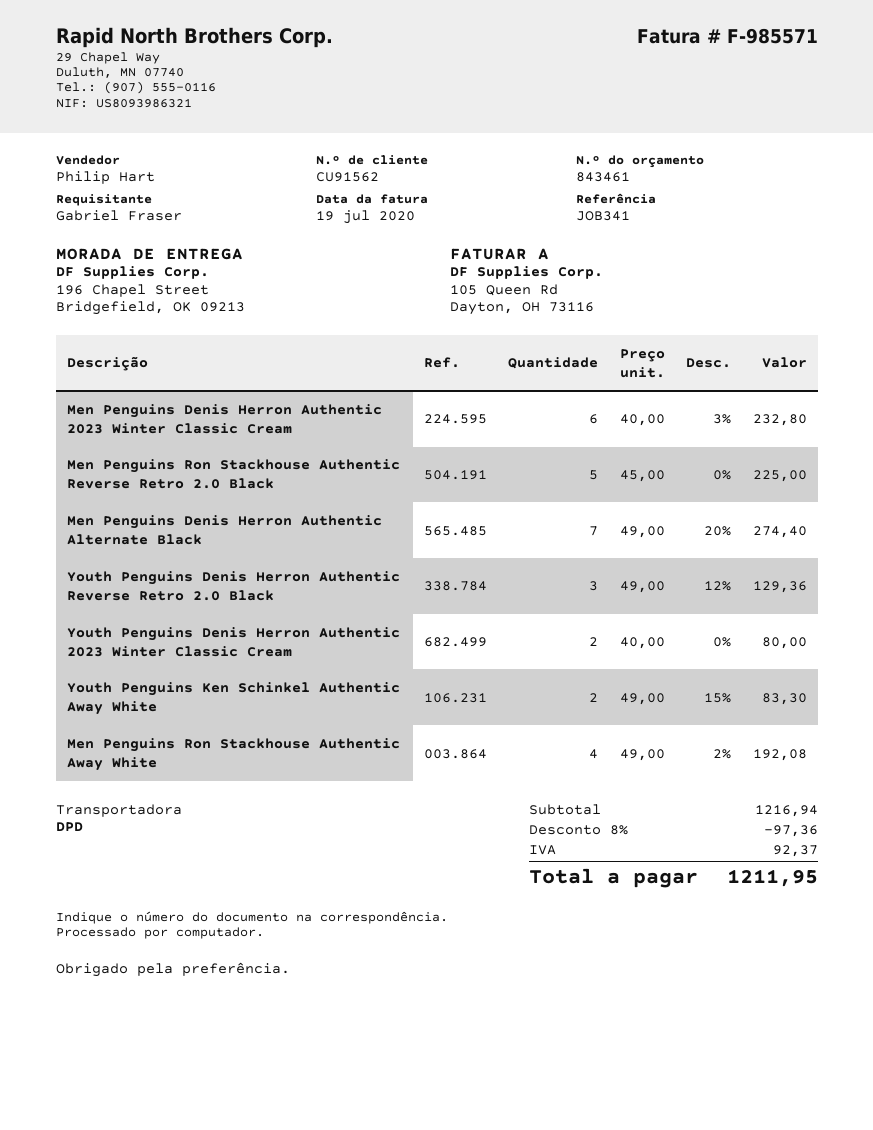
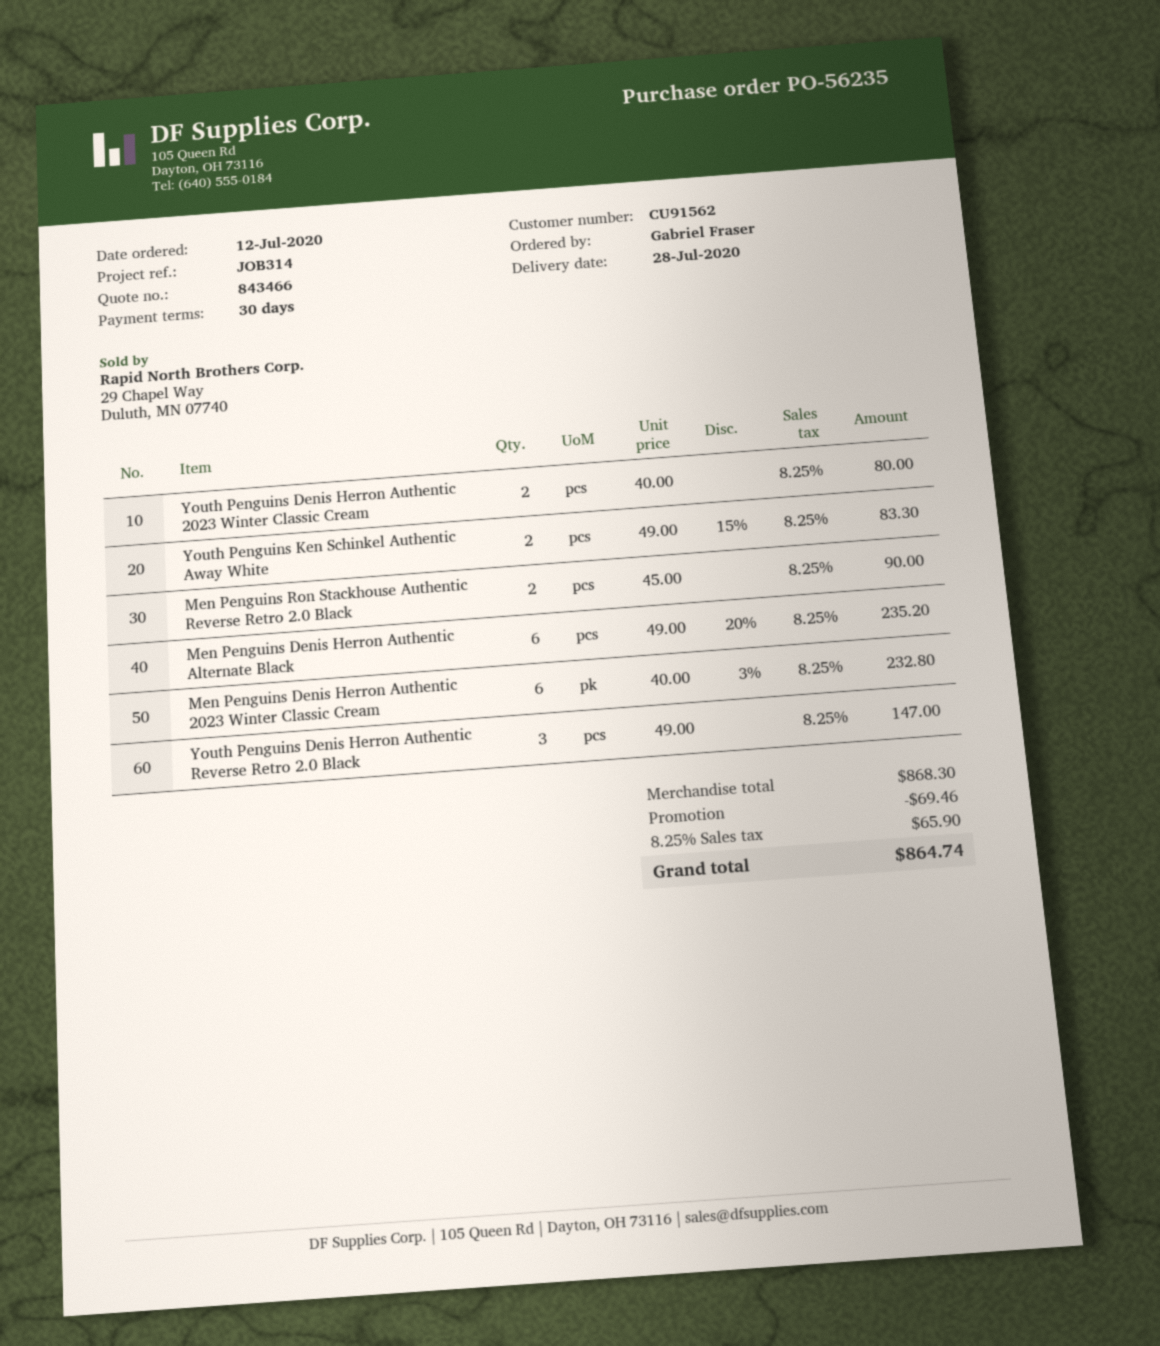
quote number: 843461 -> 843466
reference: JOB341 -> JOB314
Men Penguins Ron Stackhouse Authentic Reverse Retro 2.0 Black: 5 x 45.00 = 225.00 -> 2 x 45.00 = 90.00
Men Penguins Denis Herron Authentic Alternate Black: 7 x 49.00 - 20% = 274.40 -> 6 x 49.00 - 20% = 235.20
Youth Penguins Denis Herron Authentic Reverse Retro 2.0 Black: 3 x 49.00 - 12% = 129.36 -> 3 x 49.00 = 147.00
Men Penguins Ron Stackhouse Authentic Away White: 4 x 49.00 - 2% = 192.08 -> none
subtotal: 1216.94 -> 868.30
discount: 97.36 -> 69.46
tax: 92.37 -> 65.90
total: 1211.95 -> 864.74

